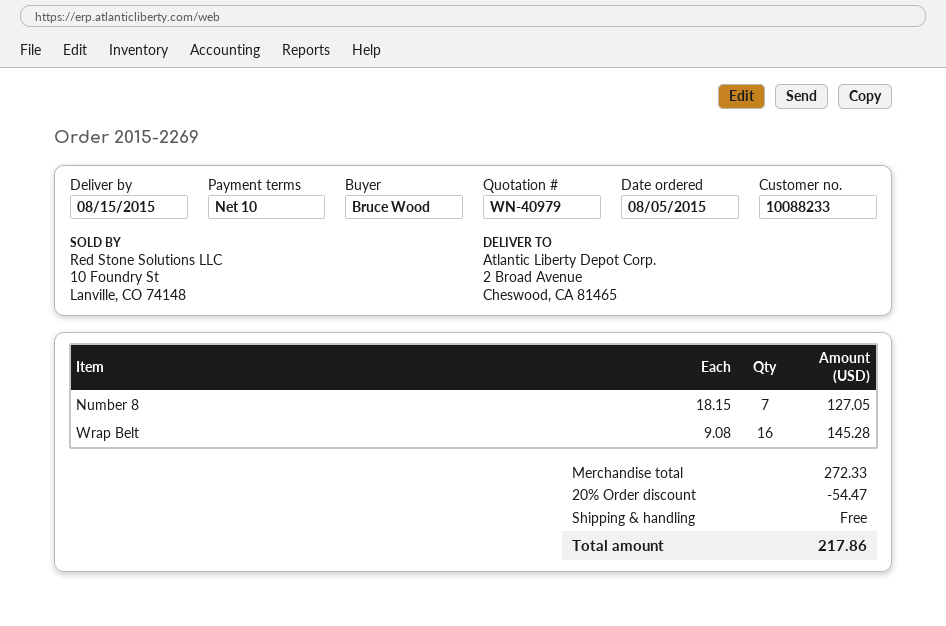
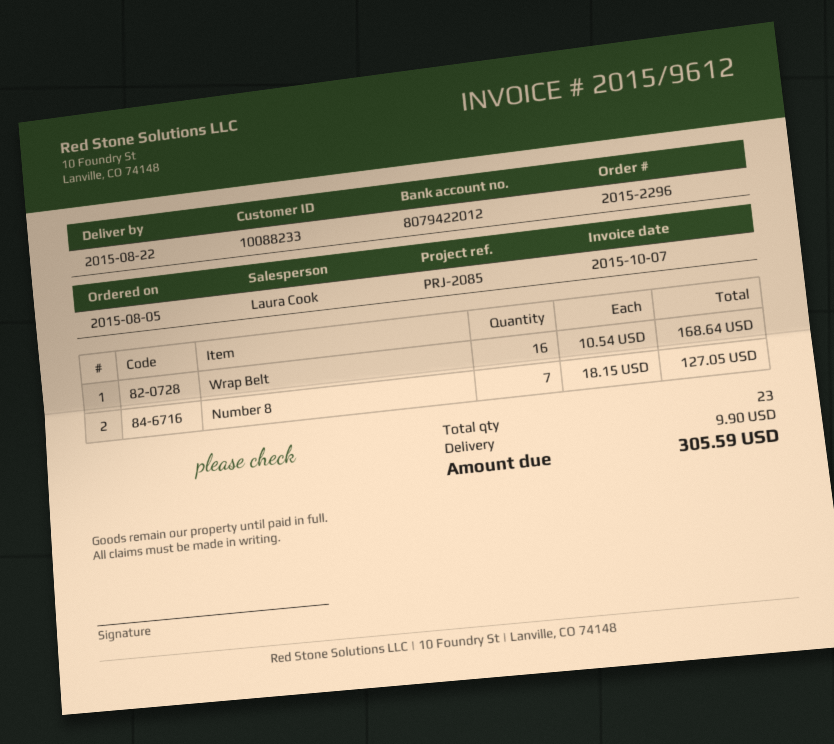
order number: 2015-2269 -> 2015-2296
delivery date: 2015-08-15 -> 2015-08-22
Wrap Belt: 16 x 9.08 = 145.28 -> 16 x 10.54 = 168.64
discount: 20% = 54.47 -> none
shipping: 0.00 -> 9.90
total: 217.86 -> 305.59

